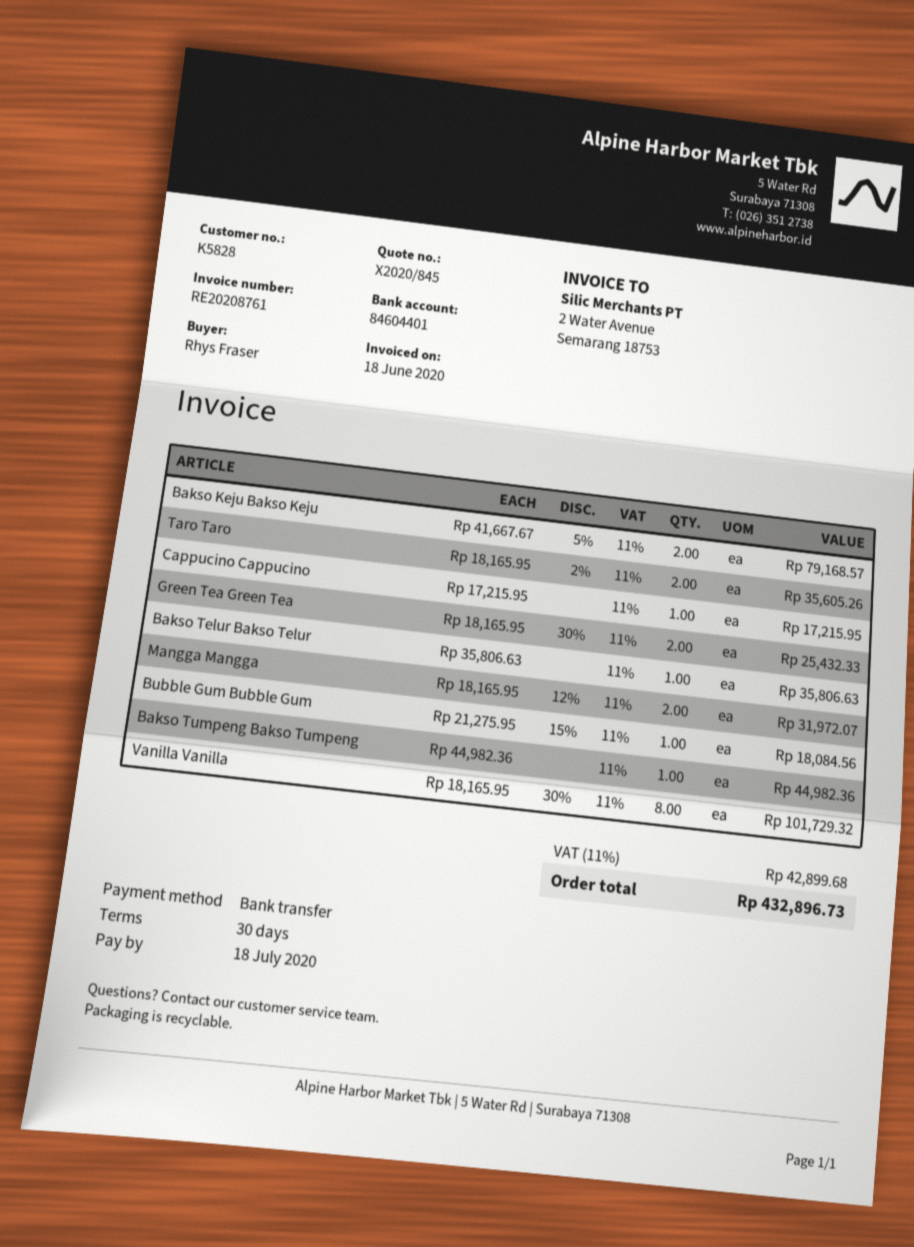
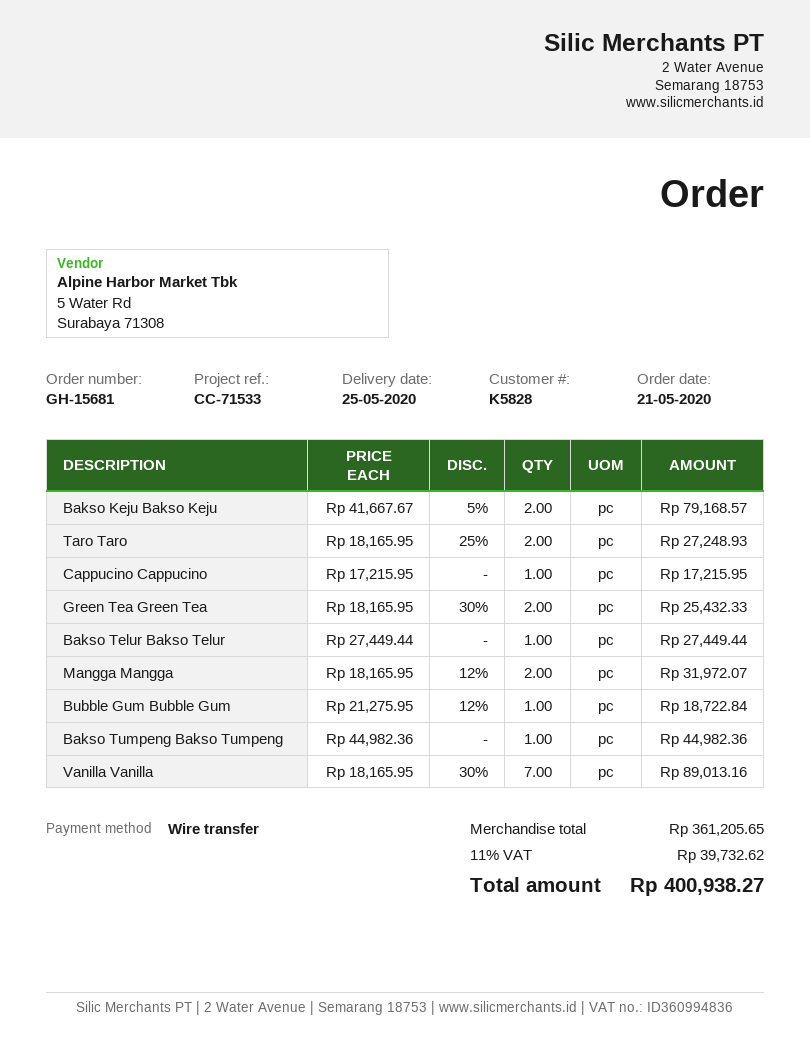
Taro Taro: 2 x 18165.95 - 2% = 35605.26 -> 2 x 18165.95 - 25% = 27248.93
Bakso Telur Bakso Telur: 1 x 35806.63 = 35806.63 -> 1 x 27449.44 = 27449.44
Bubble Gum Bubble Gum: 1 x 21275.95 - 15% = 18084.56 -> 1 x 21275.95 - 12% = 18722.84
Vanilla Vanilla: 8 x 18165.95 - 30% = 101729.32 -> 7 x 18165.95 - 30% = 89013.16
tax: 11% = 42899.68 -> 11% = 39732.62
total: 432896.73 -> 400938.27

